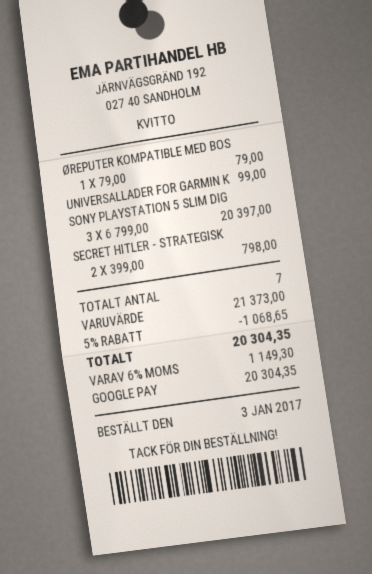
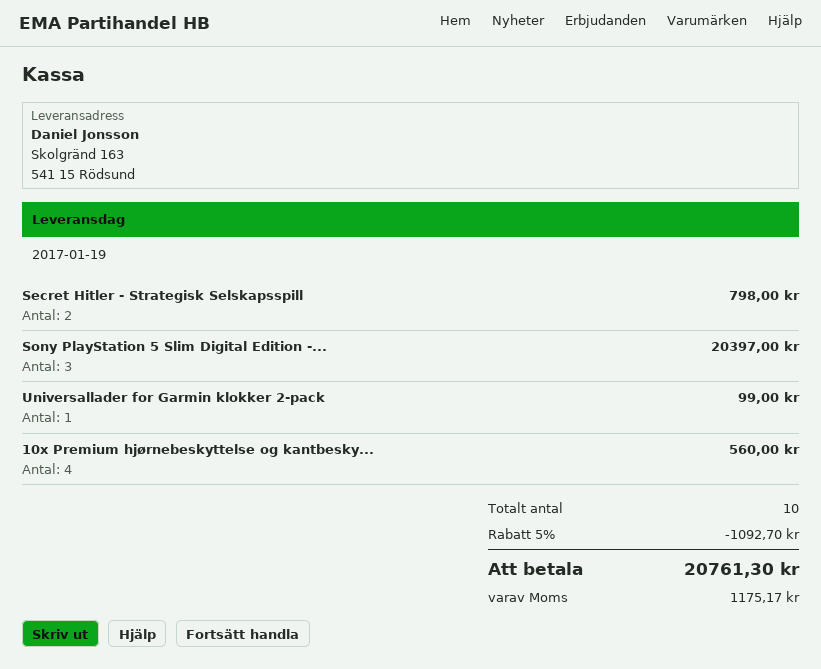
ØREPUTER KOMPATIBLE MED BOS: 1 for 79.00 -> none
10x Premium hjørnebeskyttelse og kantbesky...: none -> 4 for 560.00
total quantity: 7 -> 10
discount: 5% = 1068.65 -> 5% = 1092.70
tax: 1149.30 -> 1175.17
total: 20304.35 -> 20761.30

